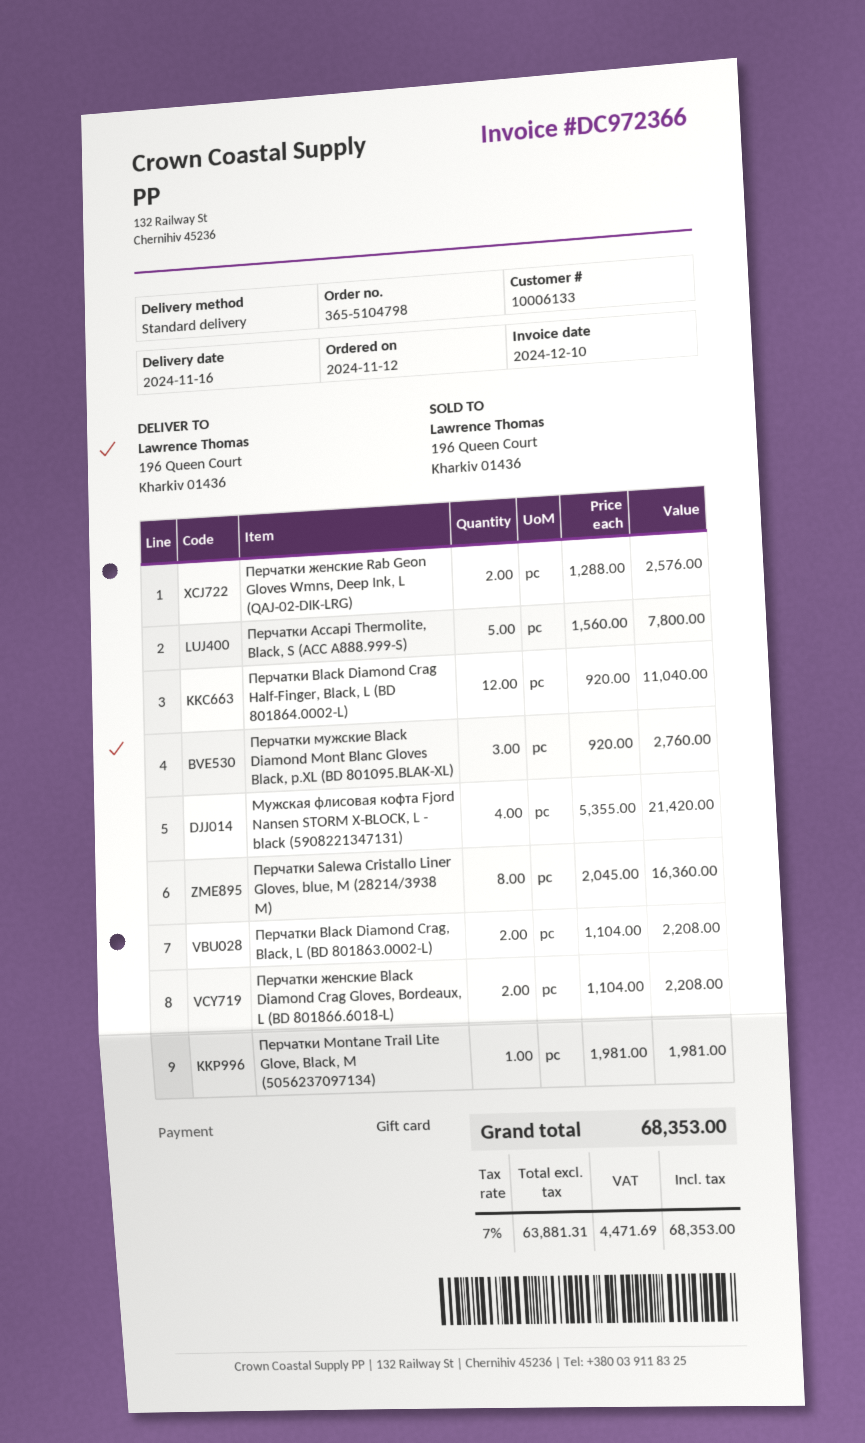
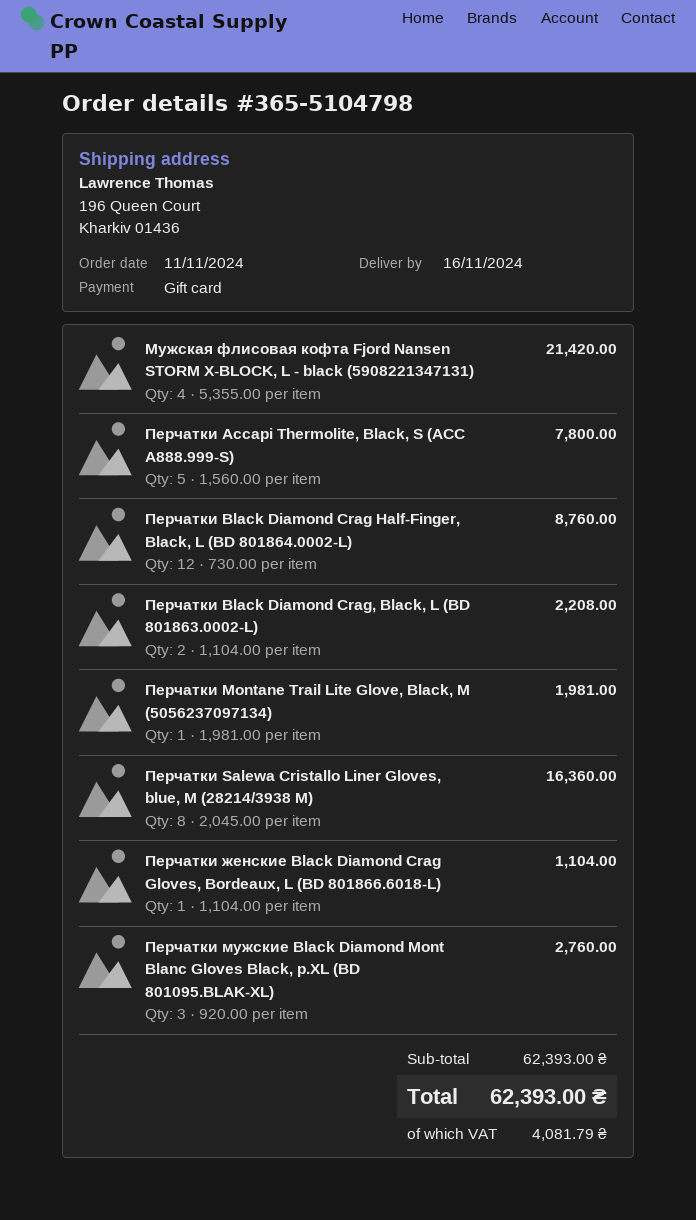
order date: 2024-11-12 -> 2024-11-11
Перчатки женские Rab Geon Gloves Wmns, Deep Ink, L (QAJ-02-DIK-LRG): 2 x 1288.00 = 2576.00 -> none
Перчатки Black Diamond Crag Half-Finger, Black, L (BD 801864.0002-L): 12 x 920.00 = 11040.00 -> 12 x 730.00 = 8760.00
Перчатки женские Black Diamond Crag Gloves, Bordeaux, L (BD 801866.6018-L): 2 x 1104.00 = 2208.00 -> 1 x 1104.00 = 1104.00
tax: 4471.69 -> 4081.79
total: 68353.00 -> 62393.00

